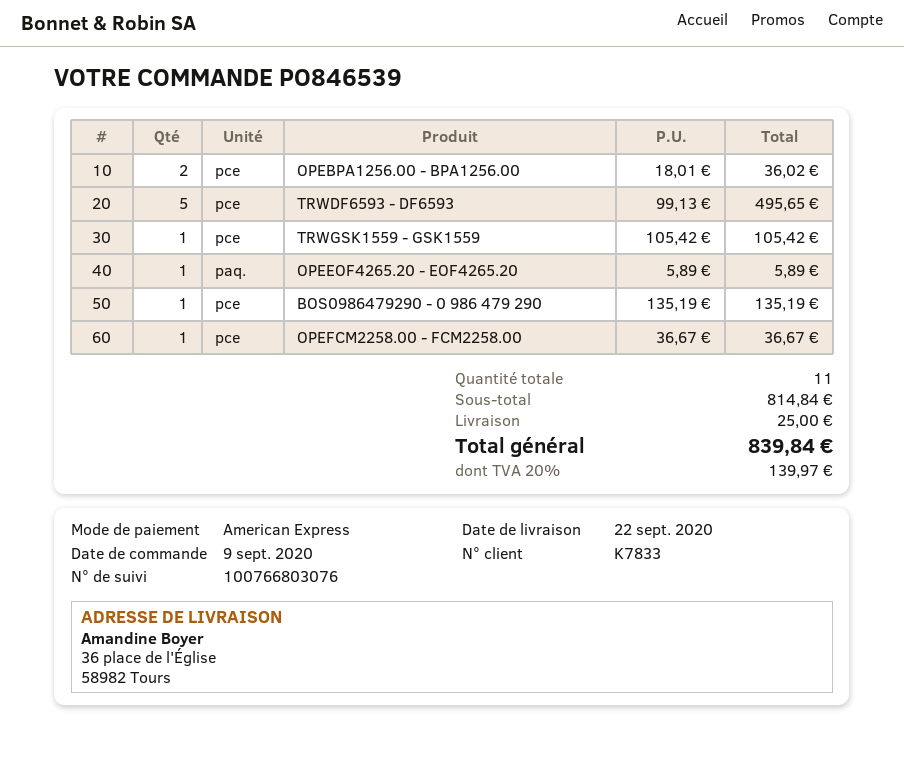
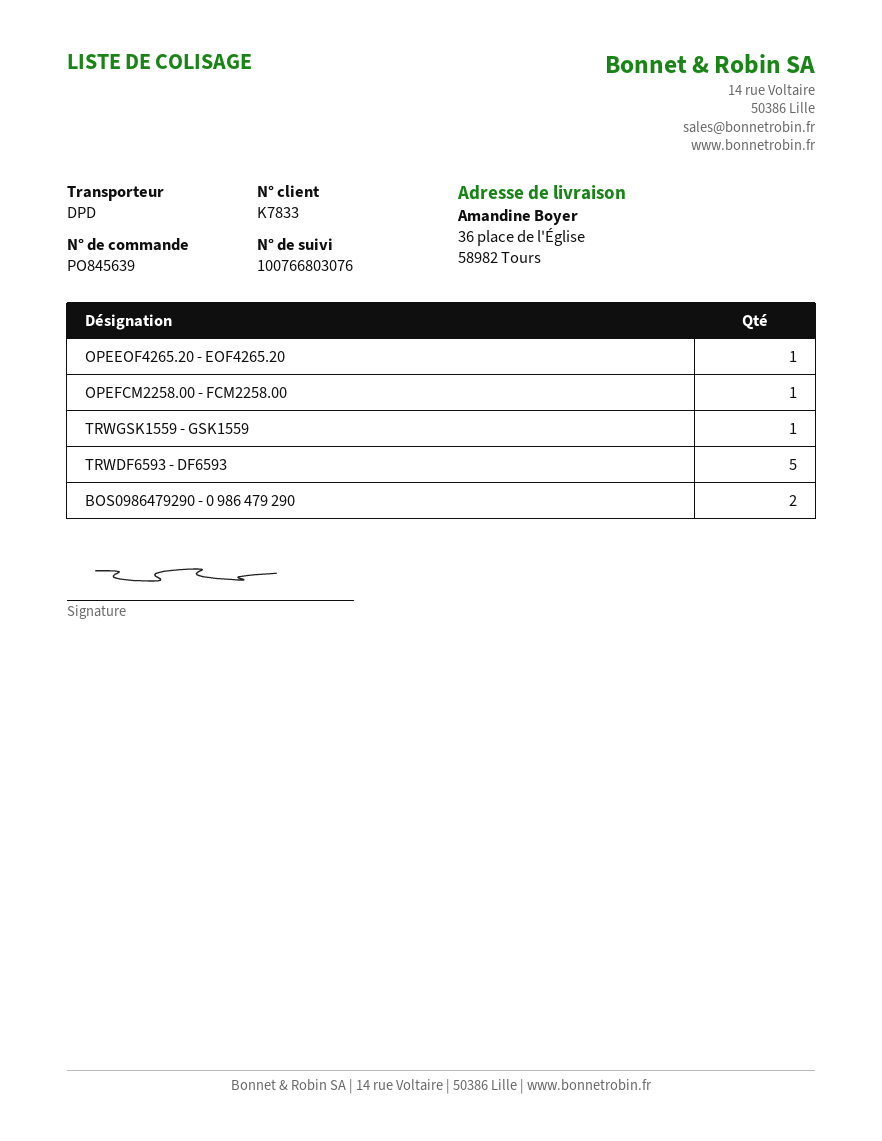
order number: PO846539 -> PO845639
OPEBPA1256.00 - BPA1256.00: 2 -> none
BOS0986479290 - 0 986 479 290: 1 -> 2

